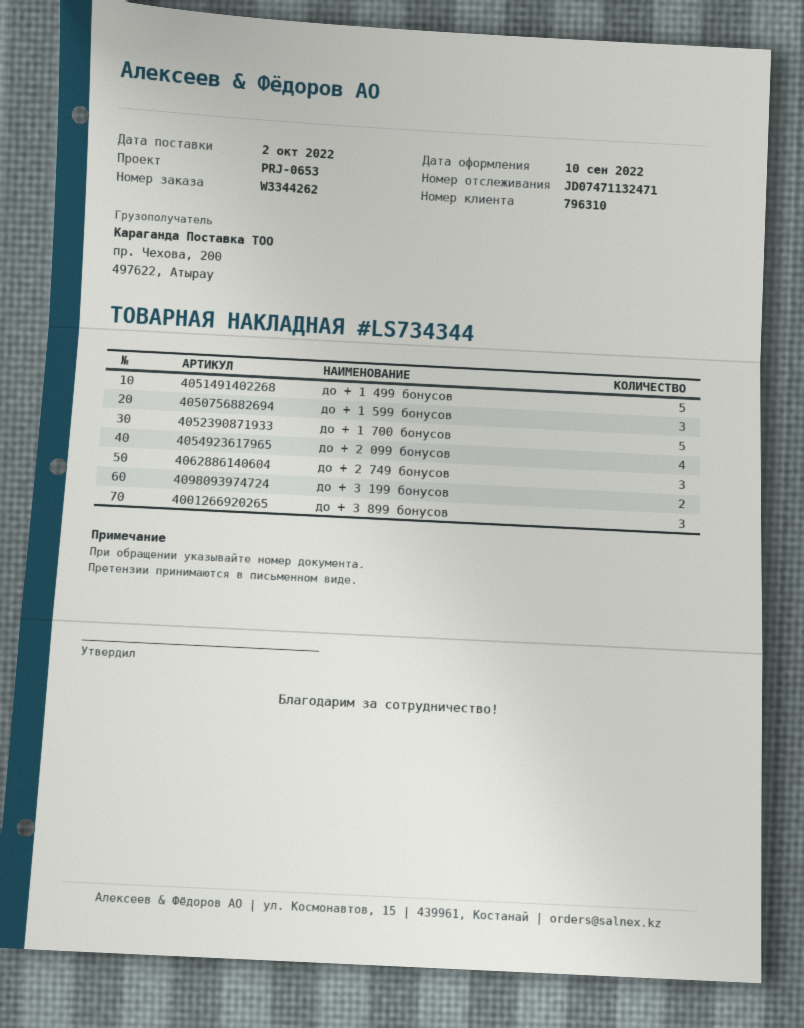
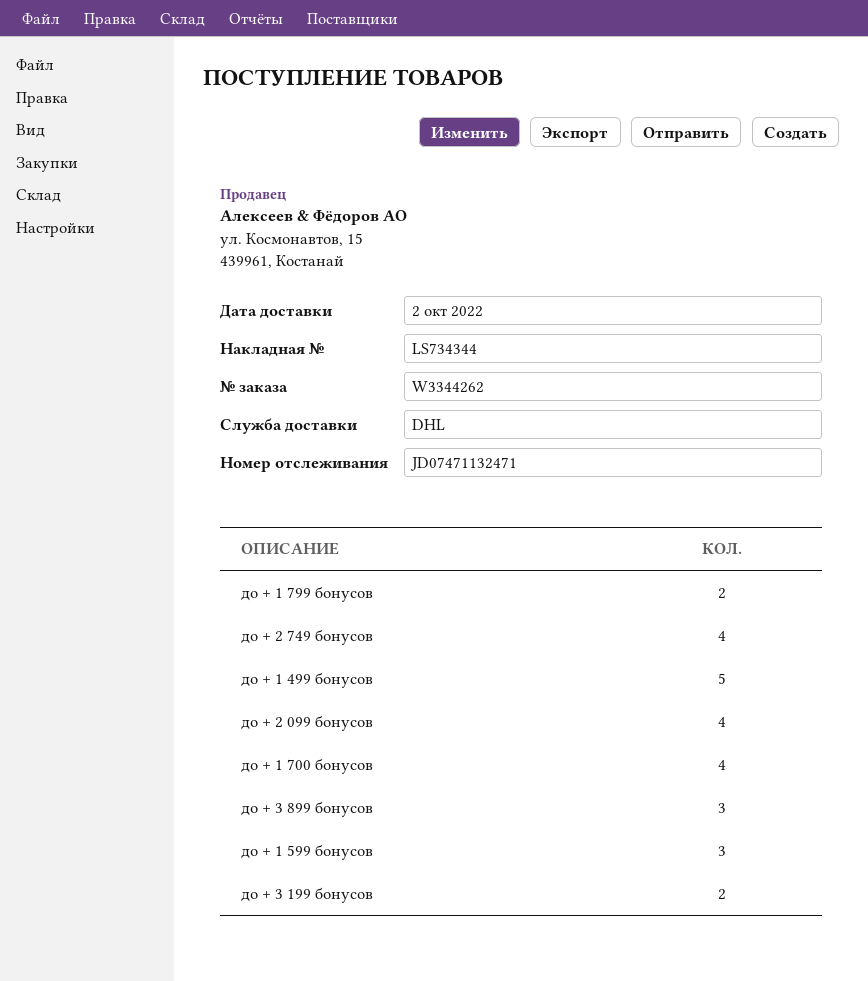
до + 1 700 бонусов: 5 -> 4
до + 2 749 бонусов: 3 -> 4
до + 1 799 бонусов: none -> 2

